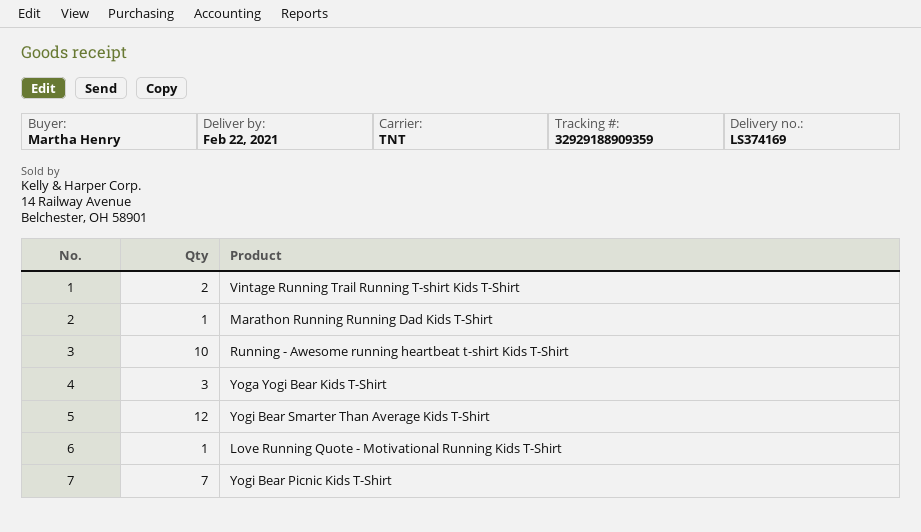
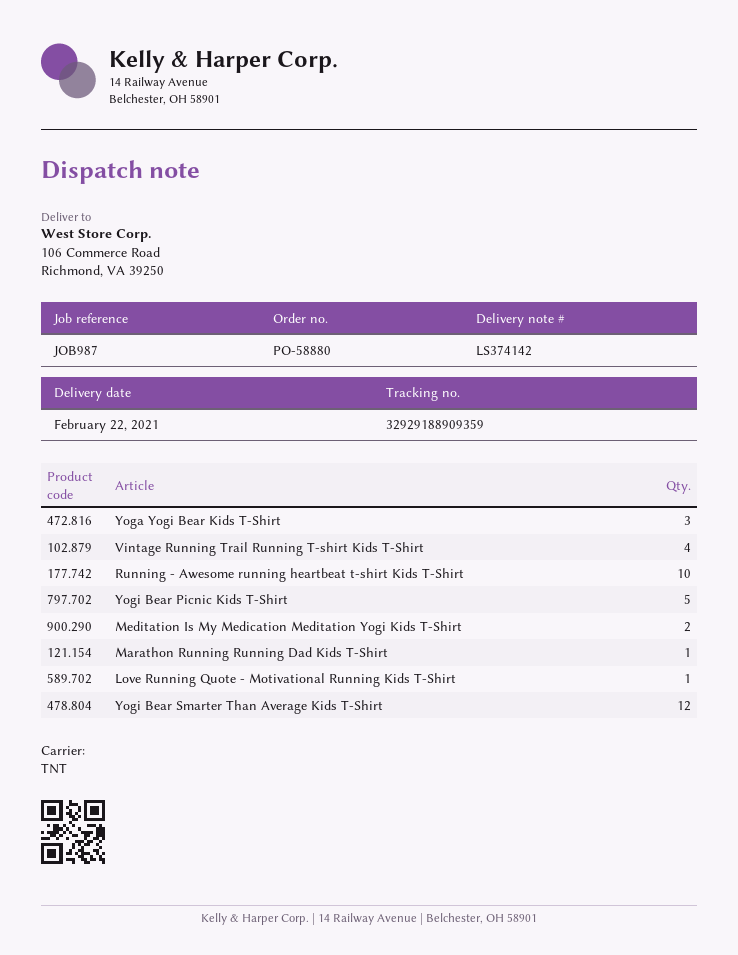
delivery note number: LS374169 -> LS374142
Vintage Running Trail Running T-shirt Kids T-Shirt: 2 -> 4
Yogi Bear Picnic Kids T-Shirt: 7 -> 5
Meditation Is My Medication Meditation Yogi Kids T-Shirt: none -> 2

